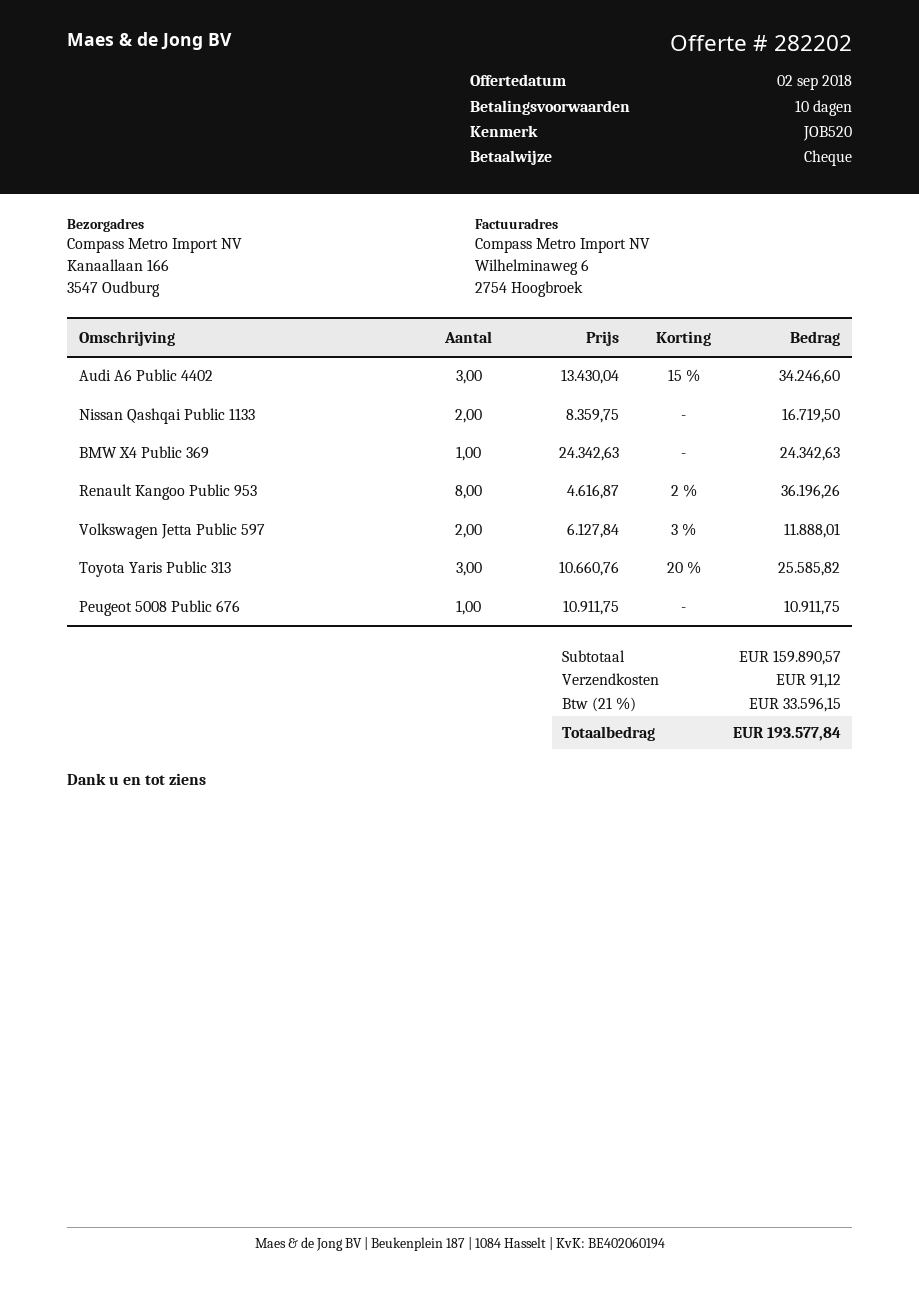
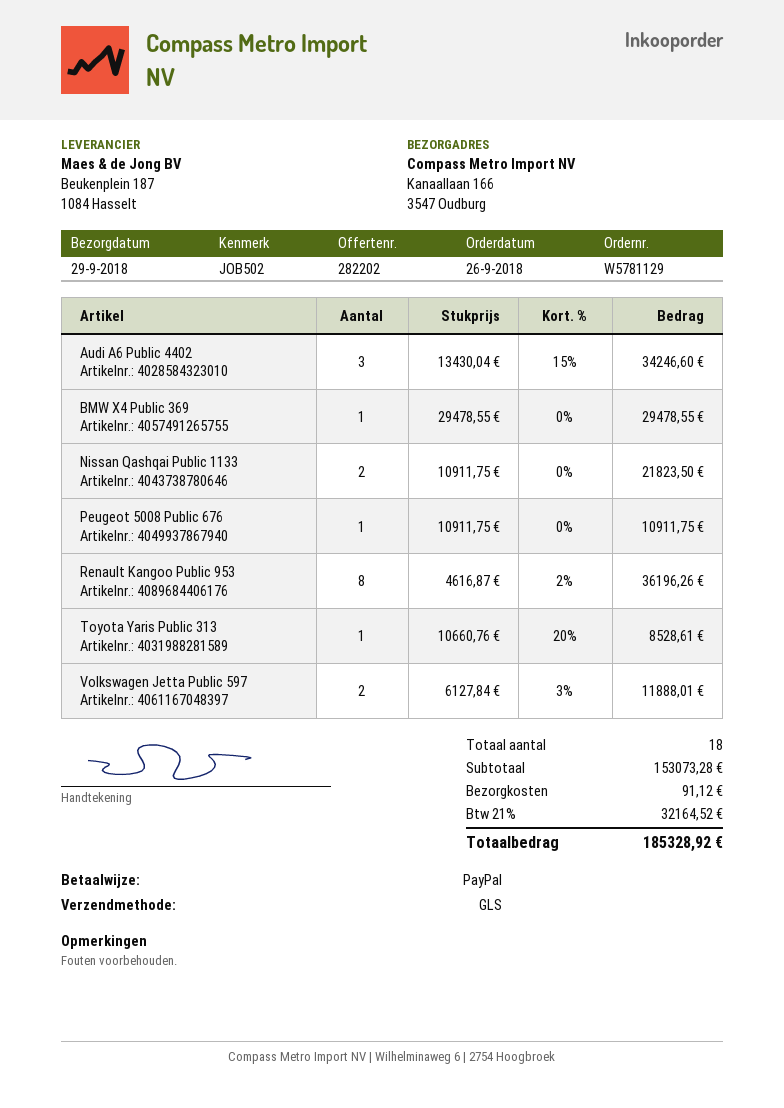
reference: JOB520 -> JOB502
payment method: cheque -> PayPal
Nissan Qashqai Public 1133: 2 x 8359.75 = 16719.50 -> 2 x 10911.75 = 21823.50
BMW X4 Public 369: 1 x 24342.63 = 24342.63 -> 1 x 29478.55 = 29478.55
Toyota Yaris Public 313: 3 x 10660.76 - 20% = 25585.82 -> 1 x 10660.76 - 20% = 8528.61
subtotal: 159890.57 -> 153073.28
tax: 21% = 33596.15 -> 21% = 32164.52
total: 193577.84 -> 185328.92

